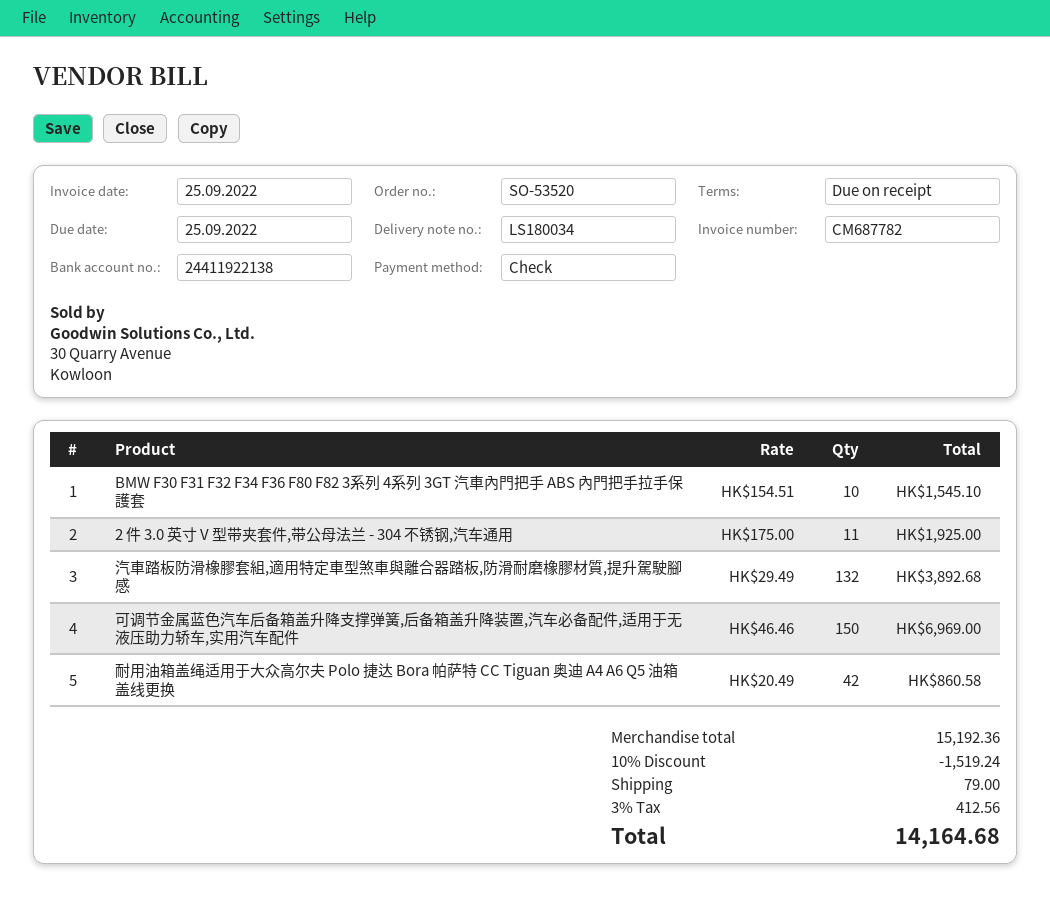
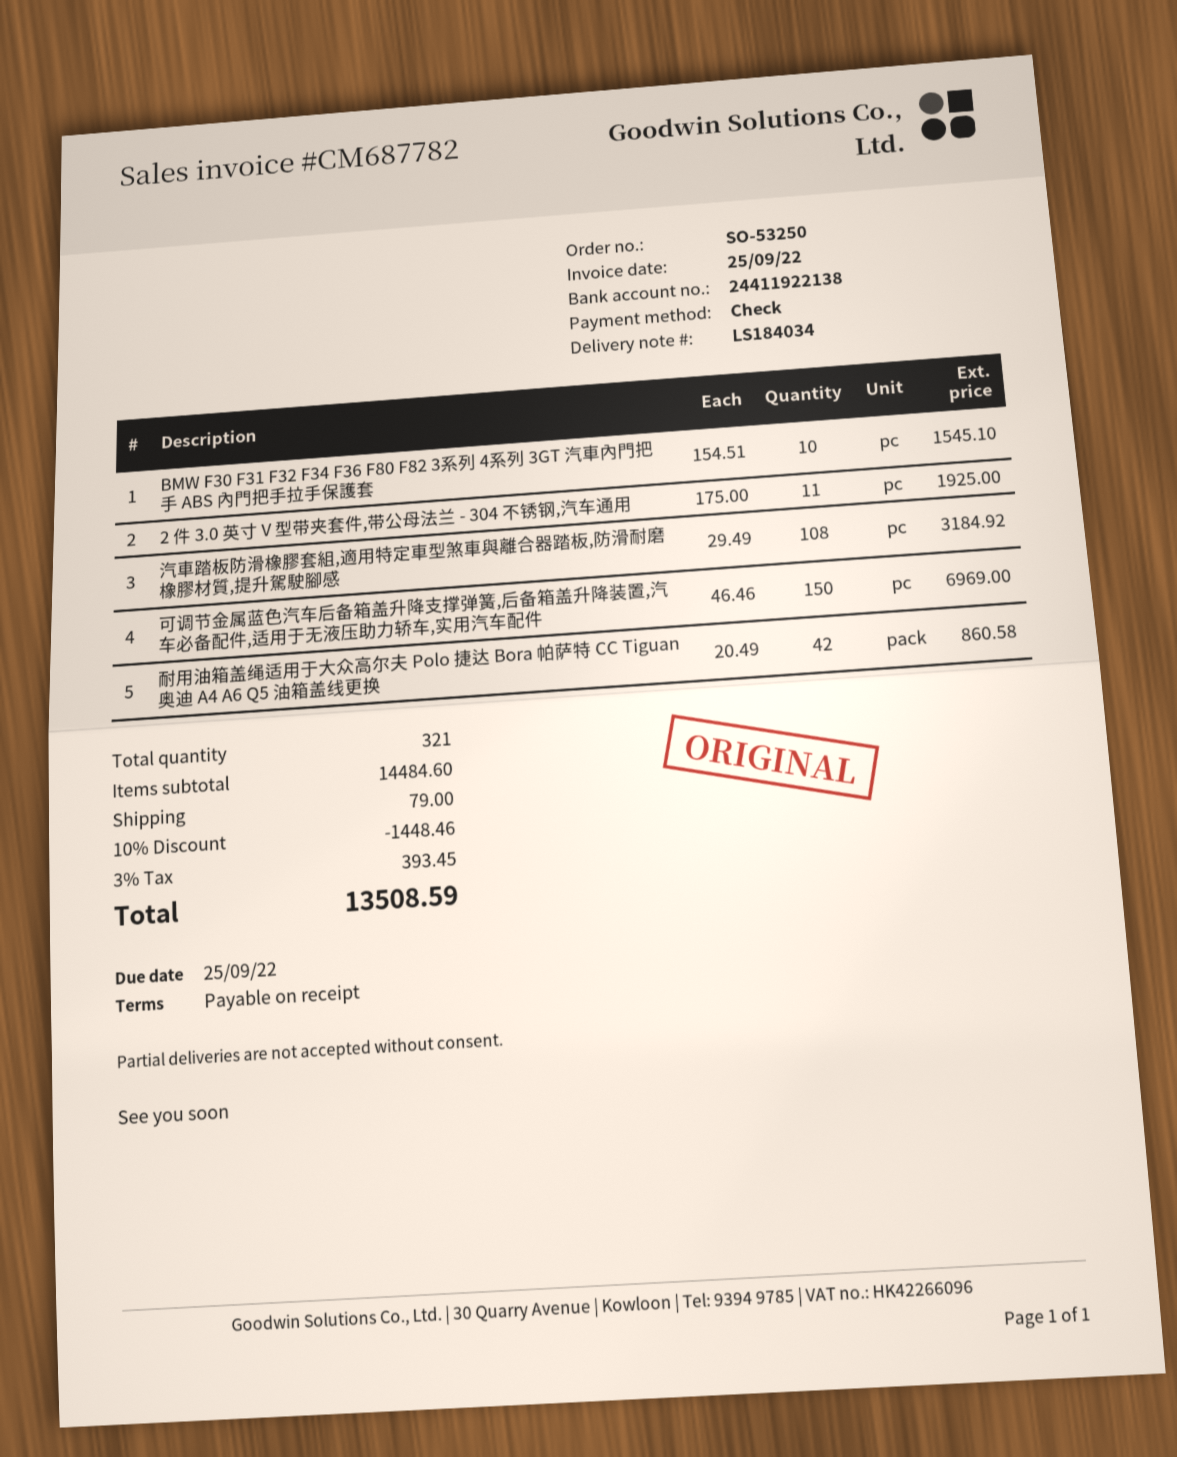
order number: SO-53520 -> SO-53250
delivery note number: LS180034 -> LS184034
汽車踏板防滑橡膠套組,適用特定車型煞車與離合器踏板,防滑耐磨橡膠材質,提升駕駛腳感: 132 x 29.49 = 3892.68 -> 108 x 29.49 = 3184.92
subtotal: 15192.36 -> 14484.60
discount: 10% = 1519.24 -> 10% = 1448.46
tax: 3% = 412.56 -> 3% = 393.45
total: 14164.68 -> 13508.59

